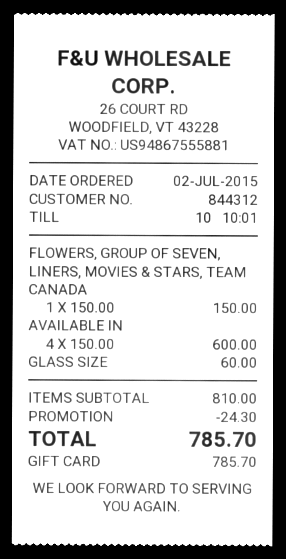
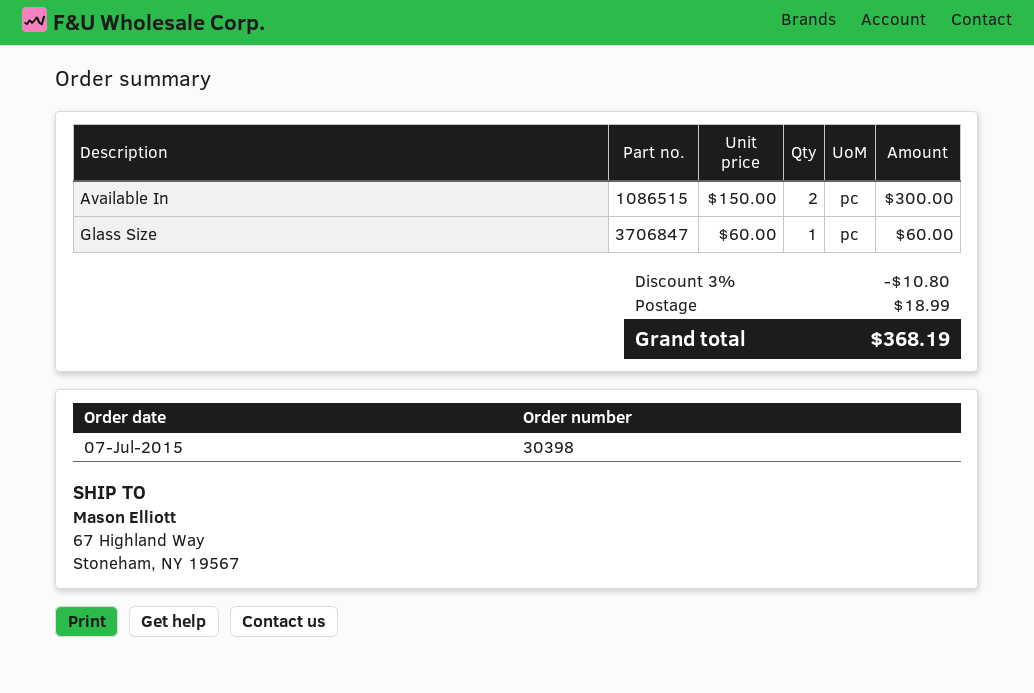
order date: 2015-07-02 -> 2015-07-07
FLOWERS, GROUP OF SEVEN, LINERS, MOVIES & STARS, TEAM CANADA: 1 x 150.00 = 150.00 -> none
AVAILABLE IN: 4 x 150.00 = 600.00 -> 2 x 150.00 = 300.00
discount: 24.30 -> 10.80
shipping: none -> 18.99
total: 785.70 -> 368.19

